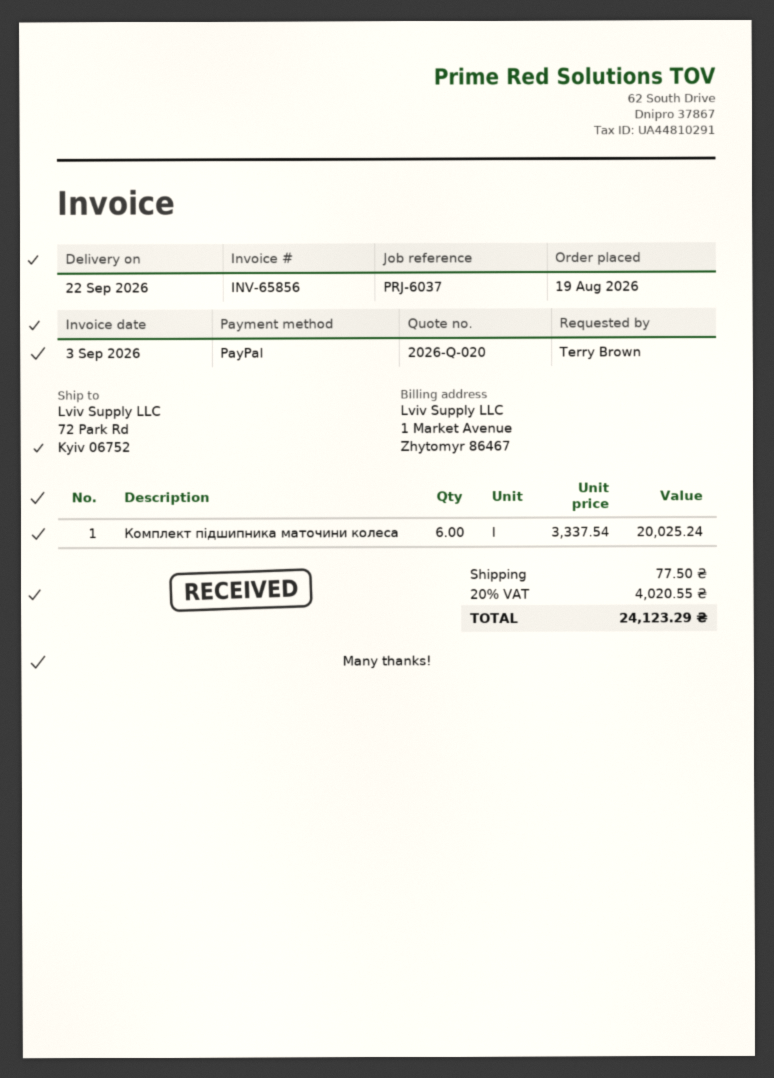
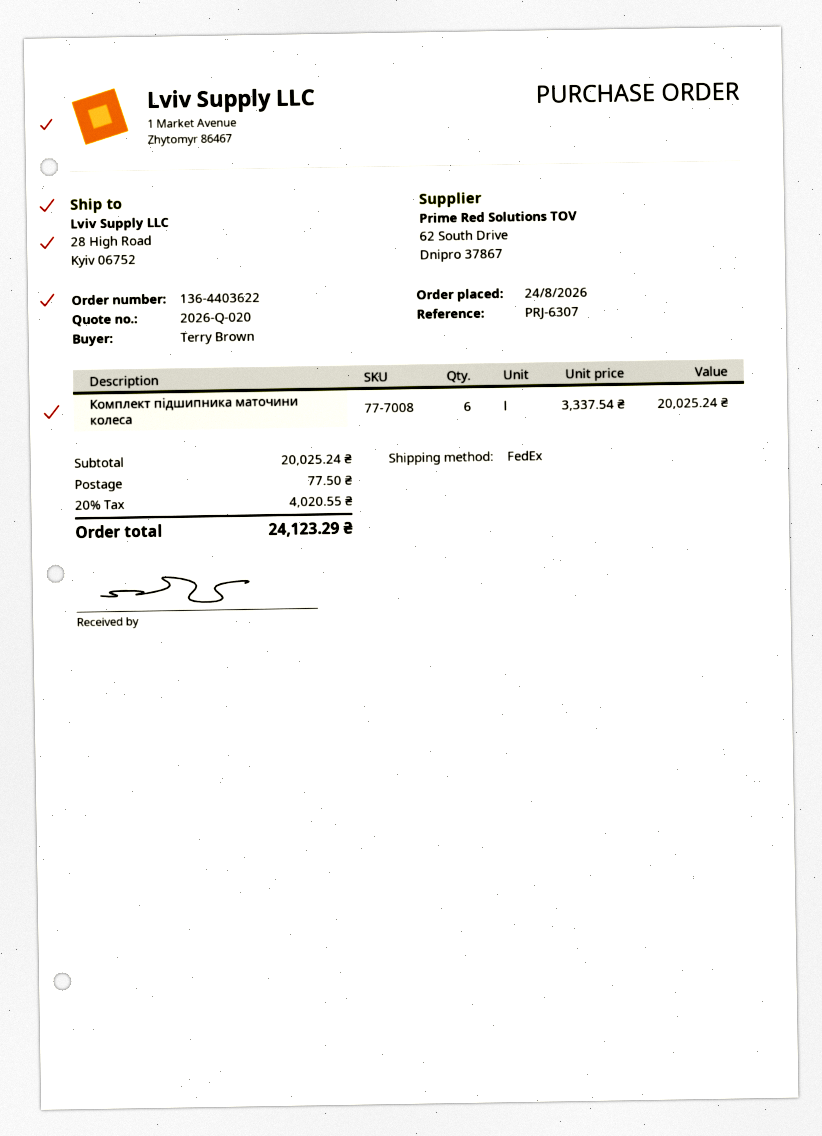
order date: 2026-08-19 -> 2026-08-24
reference: PRJ-6037 -> PRJ-6307
ship to: 72 Park Rd, Kyiv 06752 -> 28 High Road, Kyiv 06752

